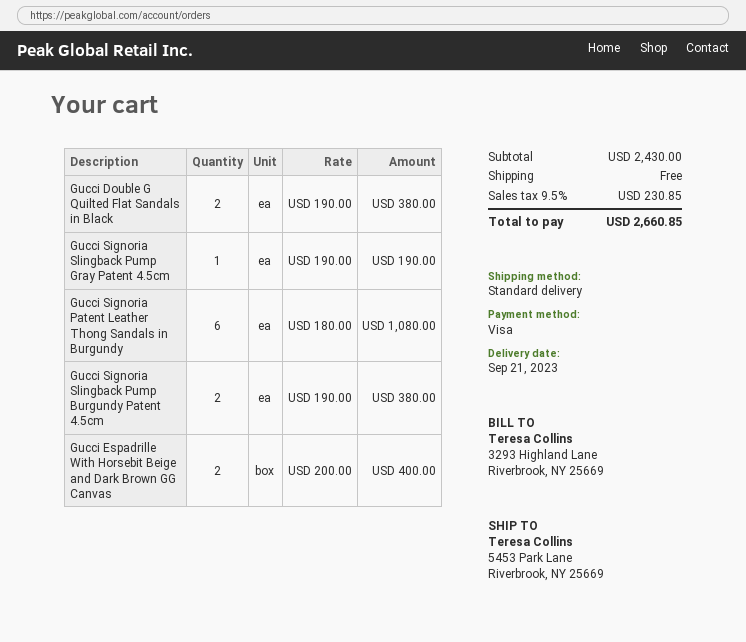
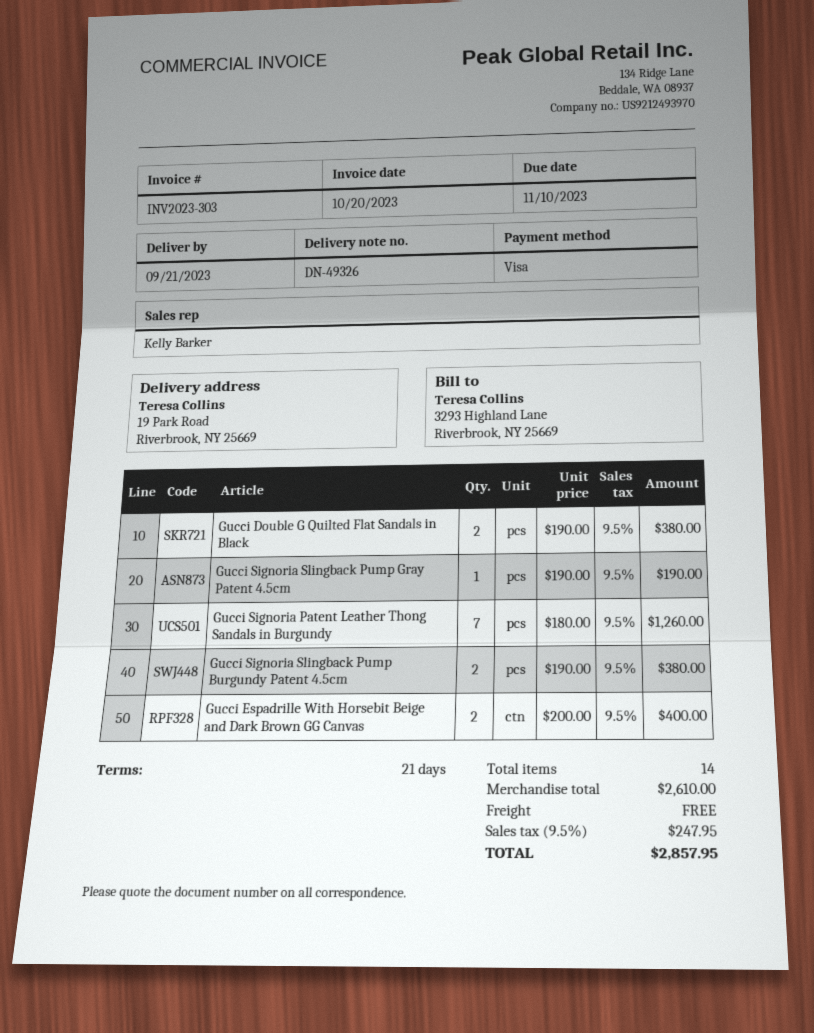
ship to: 5453 Park Lane, Riverbrook, NY 25669 -> 19 Park Road, Riverbrook, NY 25669
Gucci Signoria Patent Leather Thong Sandals in Burgundy: 6 x 180.00 = 1080.00 -> 7 x 180.00 = 1260.00
subtotal: 2430.00 -> 2610.00
tax: 9.5% = 230.85 -> 9.5% = 247.95
total: 2660.85 -> 2857.95

